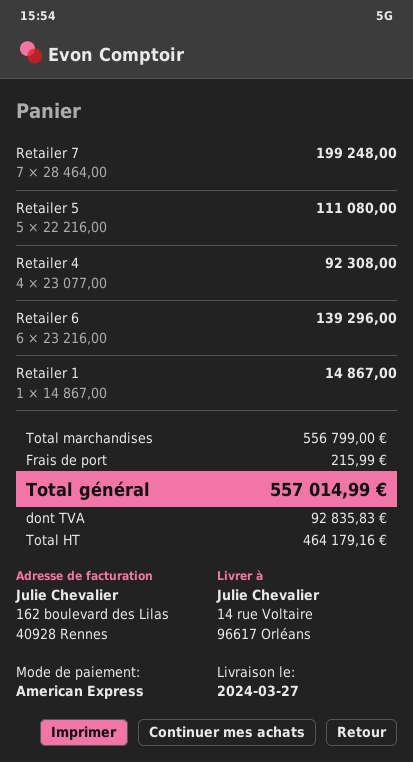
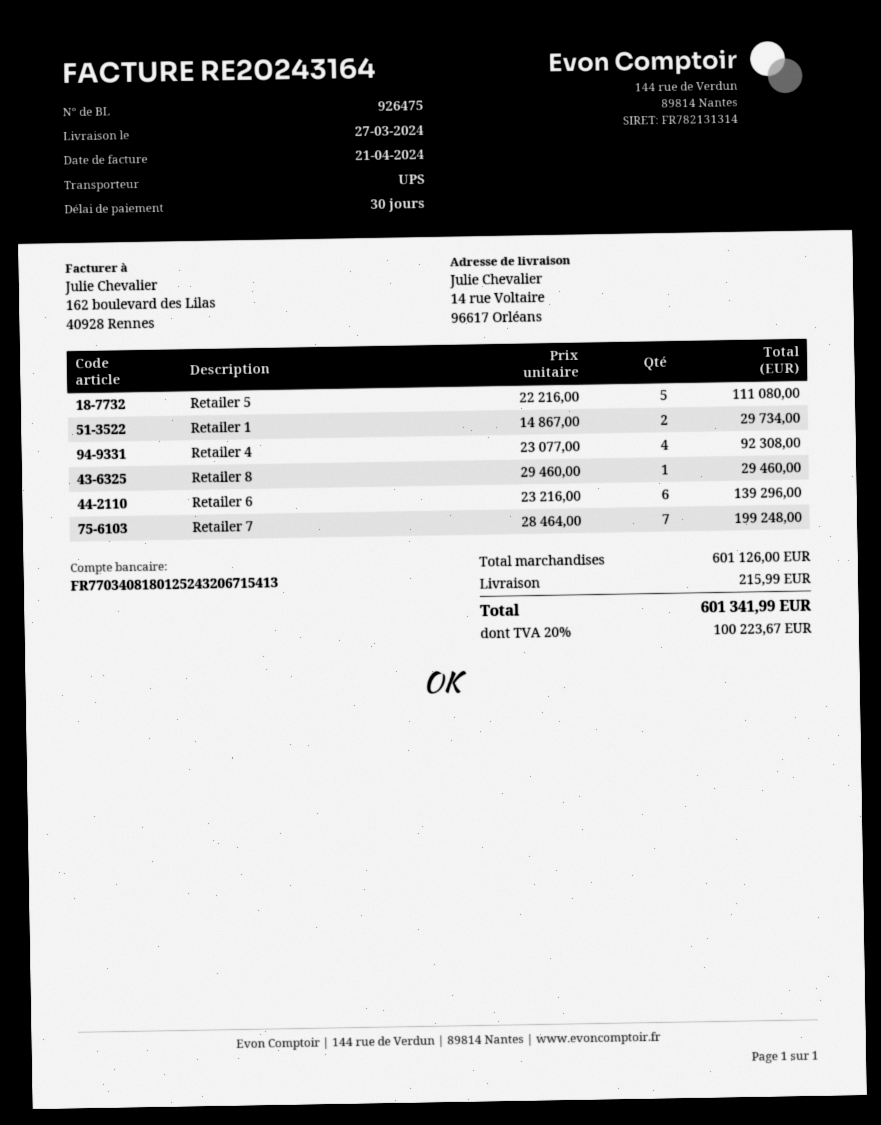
Retailer 1: 1 x 14867.00 = 14867.00 -> 2 x 14867.00 = 29734.00
Retailer 8: none -> 1 x 29460.00 = 29460.00
subtotal: 556799.00 -> 601126.00
tax: 92835.83 -> 100223.67
total: 557014.99 -> 601341.99

